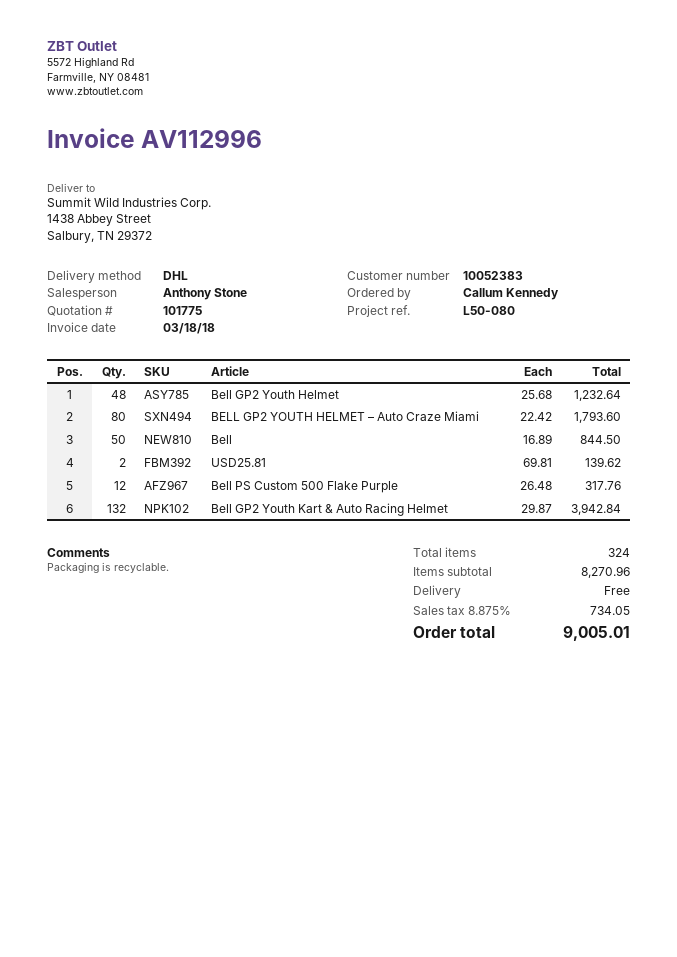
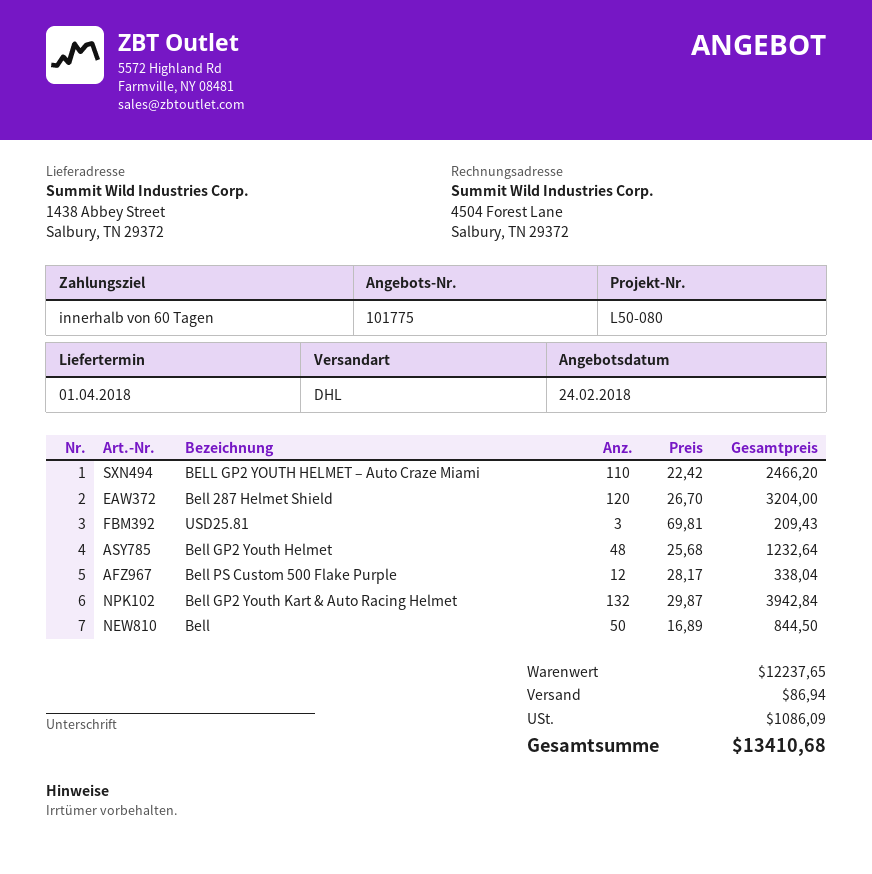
BELL GP2 YOUTH HELMET – Auto Craze Miami: 80 x 22.42 = 1793.60 -> 110 x 22.42 = 2466.20
USD25.81: 2 x 69.81 = 139.62 -> 3 x 69.81 = 209.43
Bell PS Custom 500 Flake Purple: 12 x 26.48 = 317.76 -> 12 x 28.17 = 338.04
Bell 287 Helmet Shield: none -> 120 x 26.70 = 3204.00
subtotal: 8270.96 -> 12237.65
shipping: 0.00 -> 86.94
tax: 734.05 -> 1086.09
total: 9005.01 -> 13410.68

